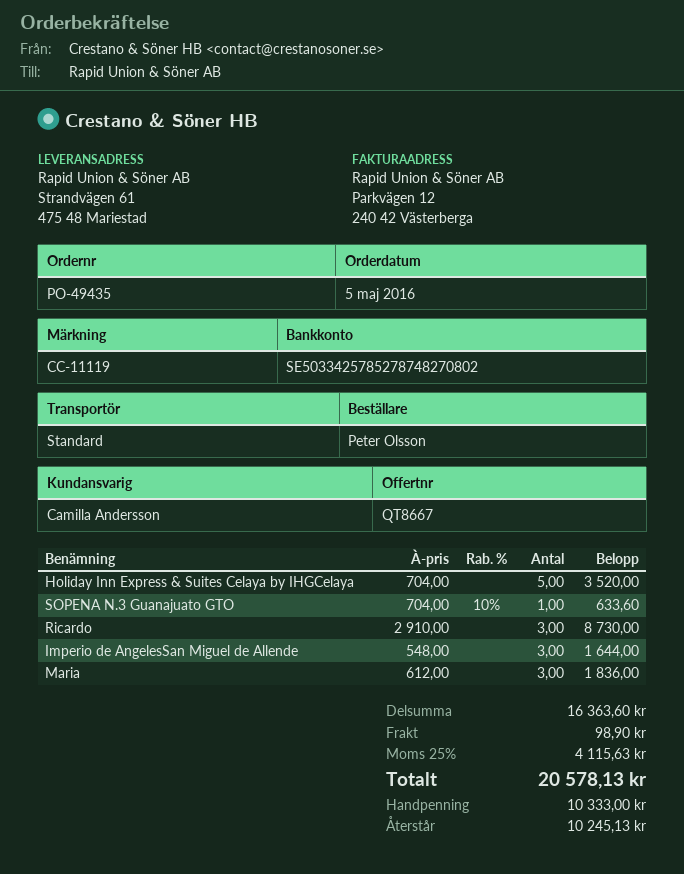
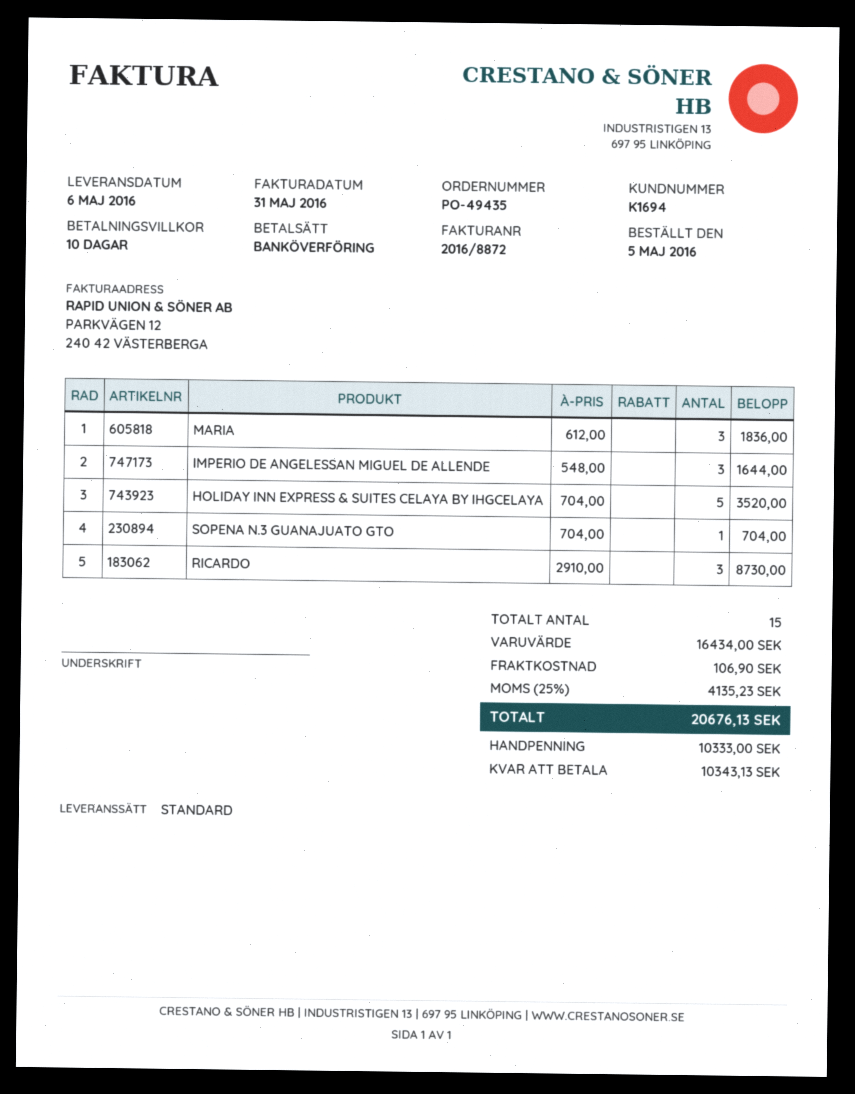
SOPENA N.3 Guanajuato GTO: 1 x 704.00 - 10% = 633.60 -> 1 x 704.00 = 704.00
subtotal: 16363.60 -> 16434.00
shipping: 98.90 -> 106.90
tax: 25% = 4115.63 -> 25% = 4135.23
total: 20578.13 -> 20676.13
balance: 10245.13 -> 10343.13

